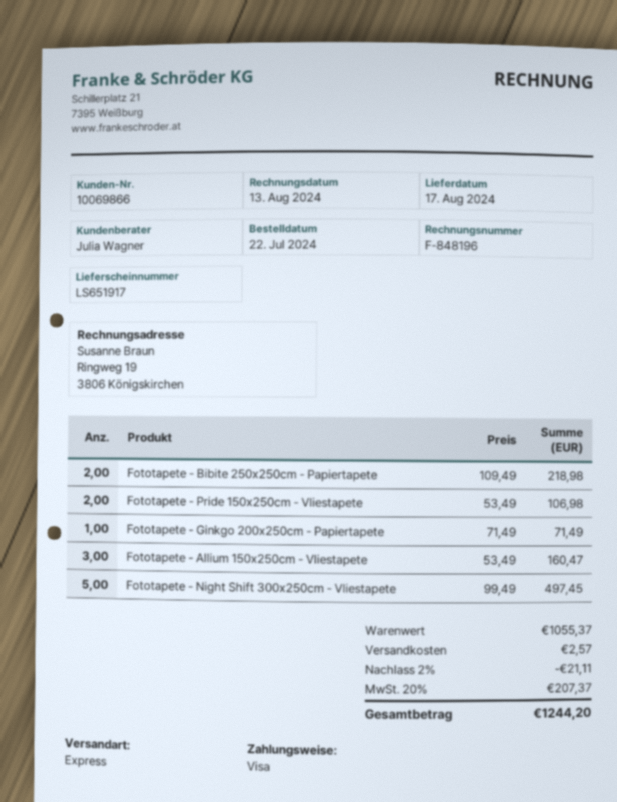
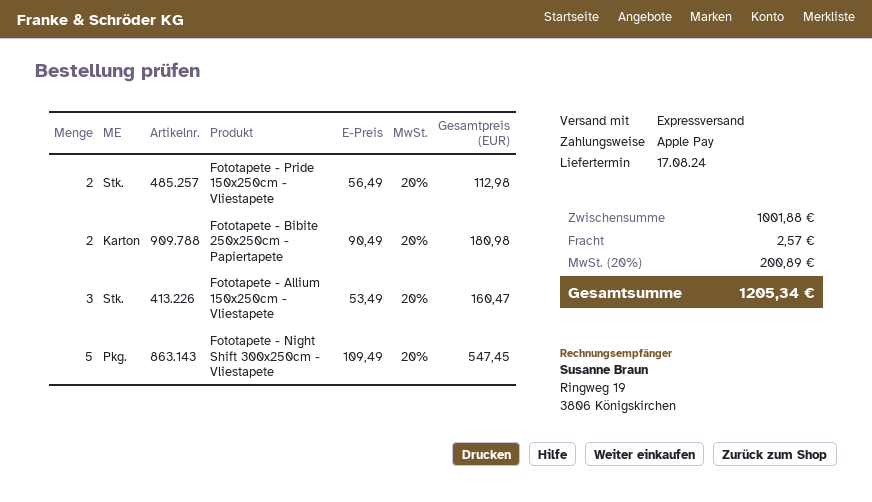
payment method: Visa -> Apple Pay
Fototapete - Bibite 250x250cm - Papiertapete: 2 x 109.49 = 218.98 -> 2 x 90.49 = 180.98
Fototapete - Pride 150x250cm - Vliestapete: 2 x 53.49 = 106.98 -> 2 x 56.49 = 112.98
Fototapete - Ginkgo 200x250cm - Papiertapete: 1 x 71.49 = 71.49 -> none
Fototapete - Night Shift 300x250cm - Vliestapete: 5 x 99.49 = 497.45 -> 5 x 109.49 = 547.45
subtotal: 1055.37 -> 1001.88
discount: 2% = 21.11 -> none
tax: 20% = 207.37 -> 20% = 200.89
total: 1244.20 -> 1205.34

